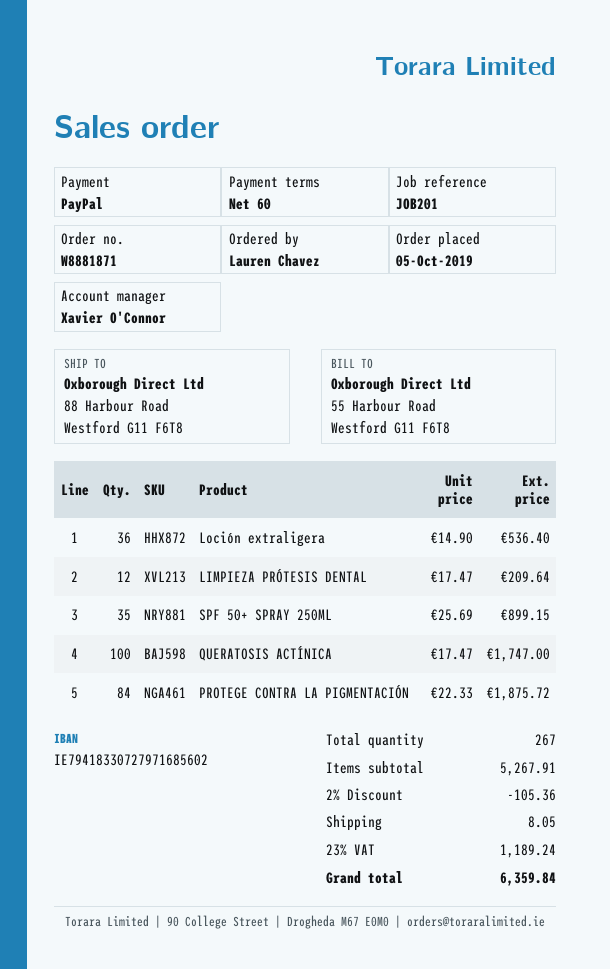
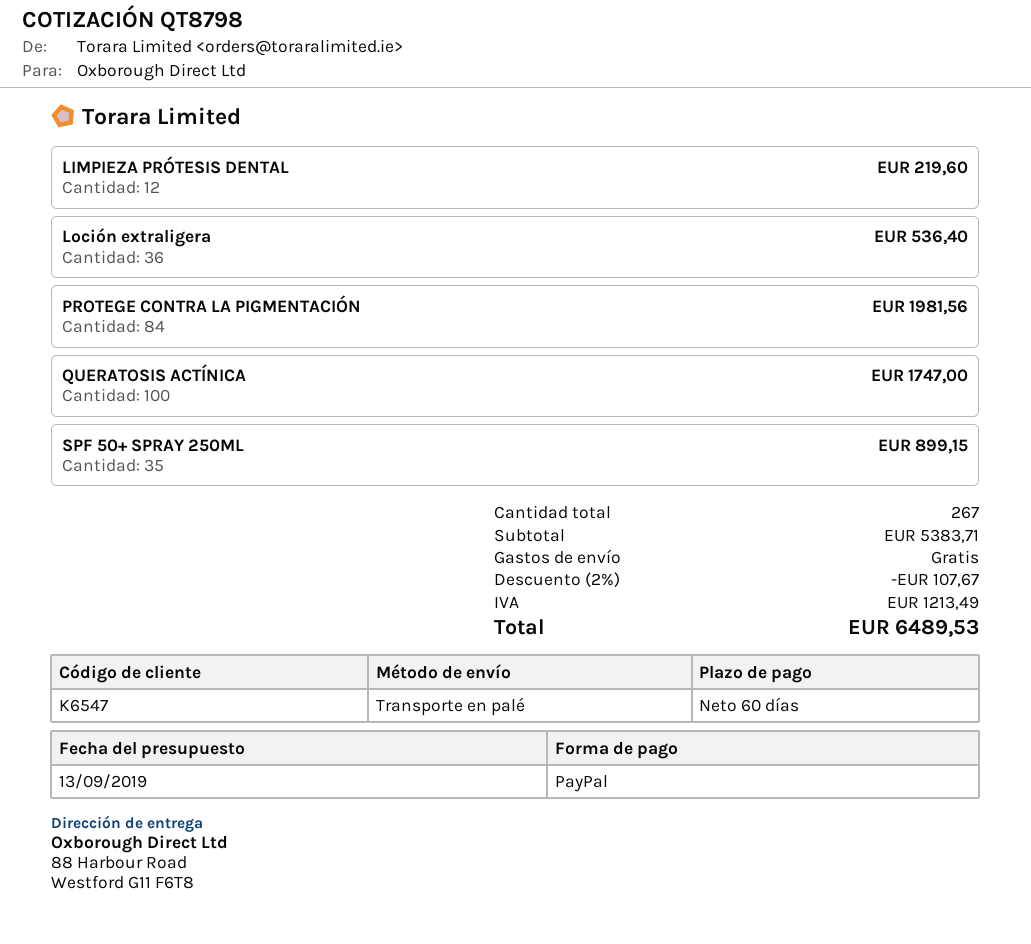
LIMPIEZA PRÓTESIS DENTAL: 12 for 209.64 -> 12 for 219.60
PROTEGE CONTRA LA PIGMENTACIÓN: 84 for 1875.72 -> 84 for 1981.56
subtotal: 5267.91 -> 5383.71
discount: 2% = 105.36 -> 2% = 107.67
shipping: 8.05 -> 0.00
tax: 1189.24 -> 1213.49
total: 6359.84 -> 6489.53

